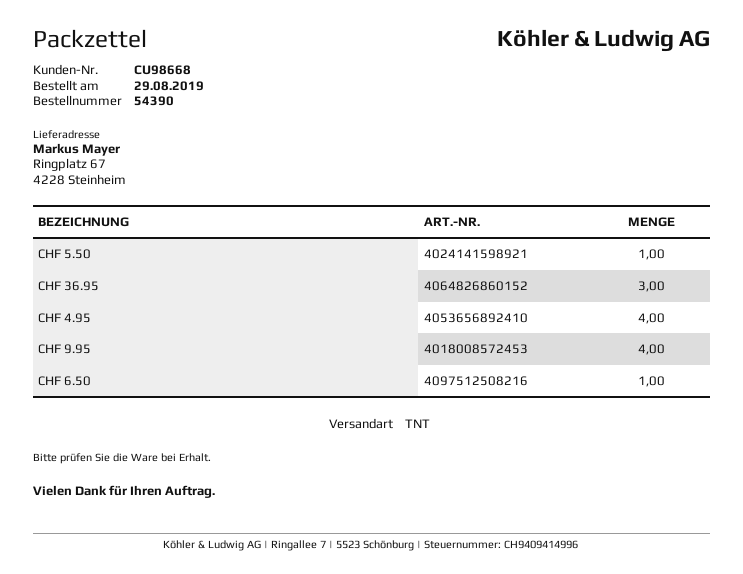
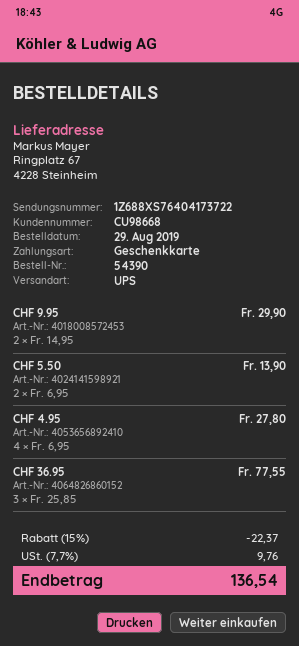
shipping method: TNT -> UPS
CHF 5.50: 1 -> 2
CHF 9.95: 4 -> 2
CHF 6.50: 1 -> none

